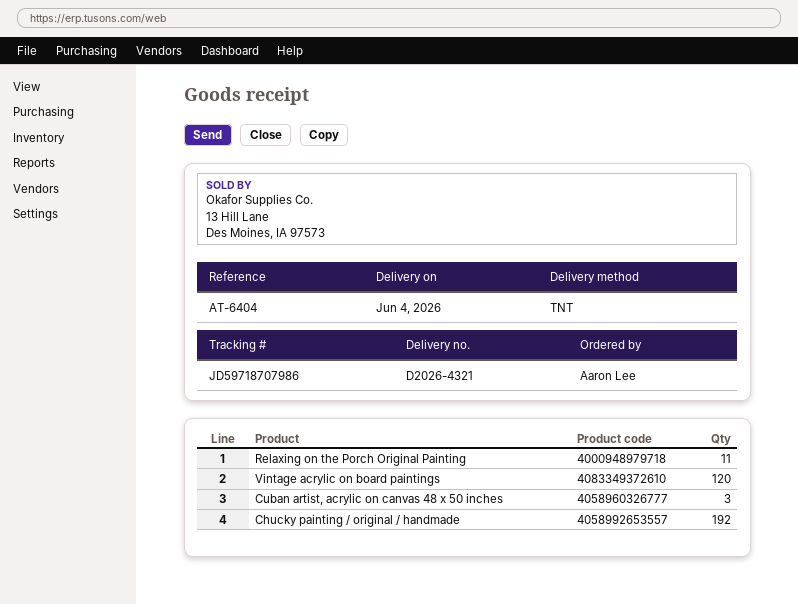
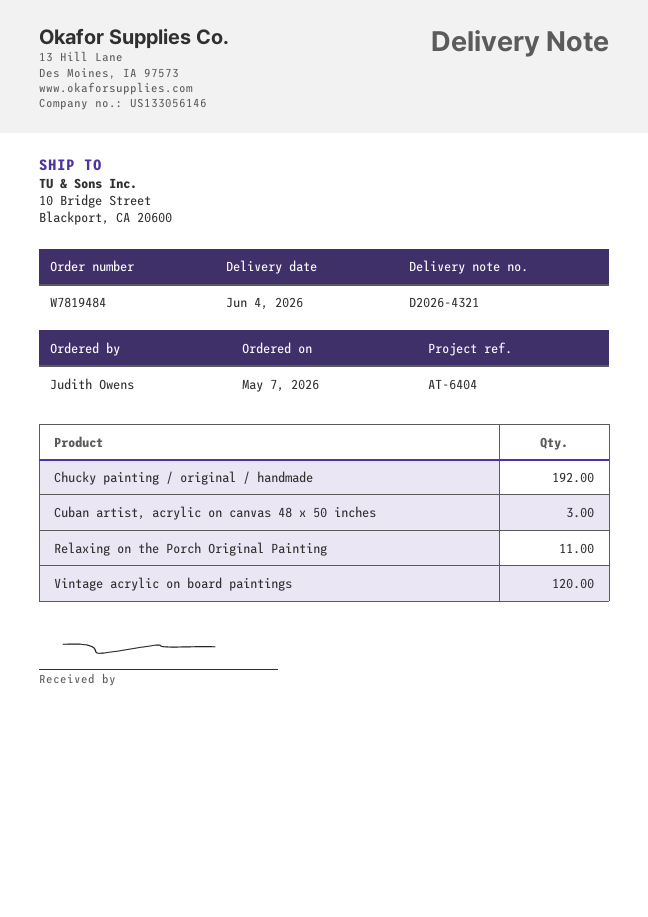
ordered by: Aaron Lee -> Judith Owens

